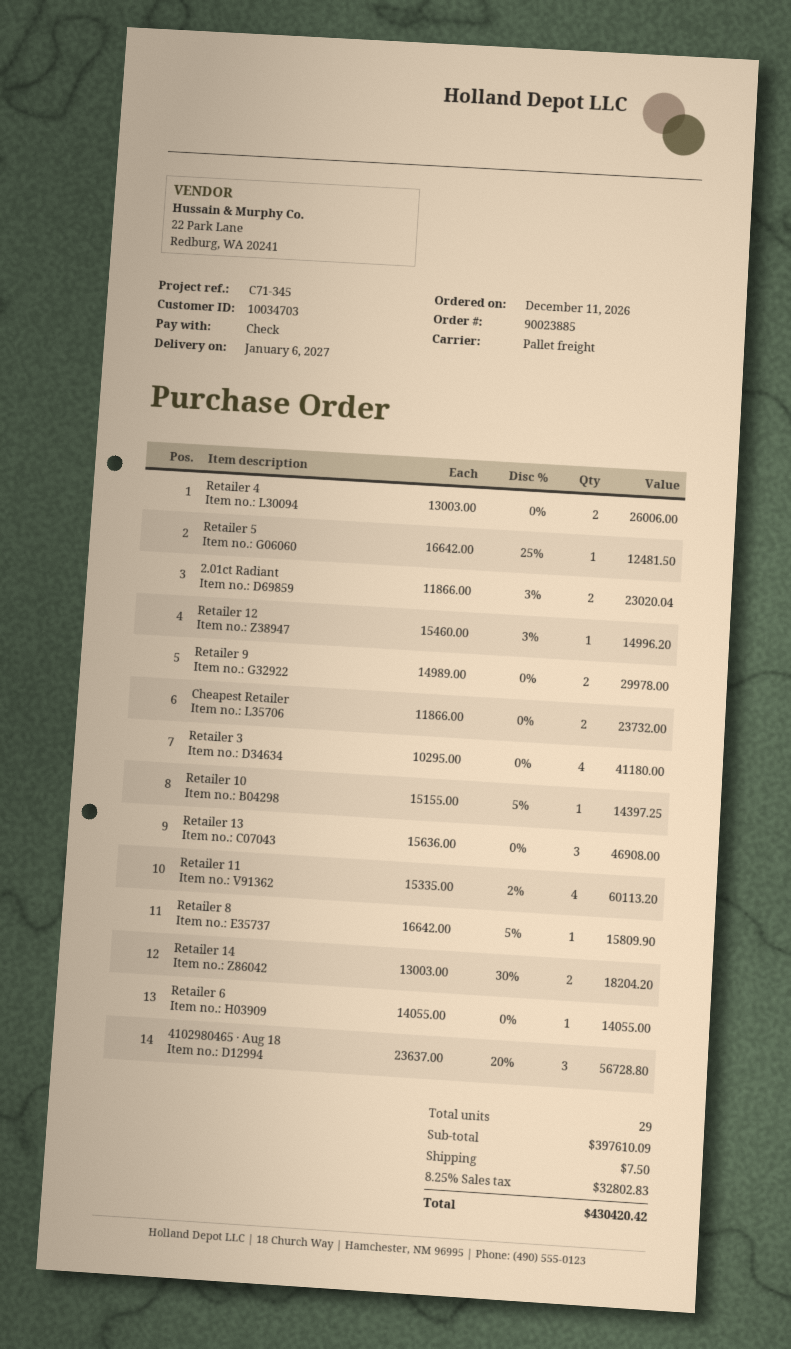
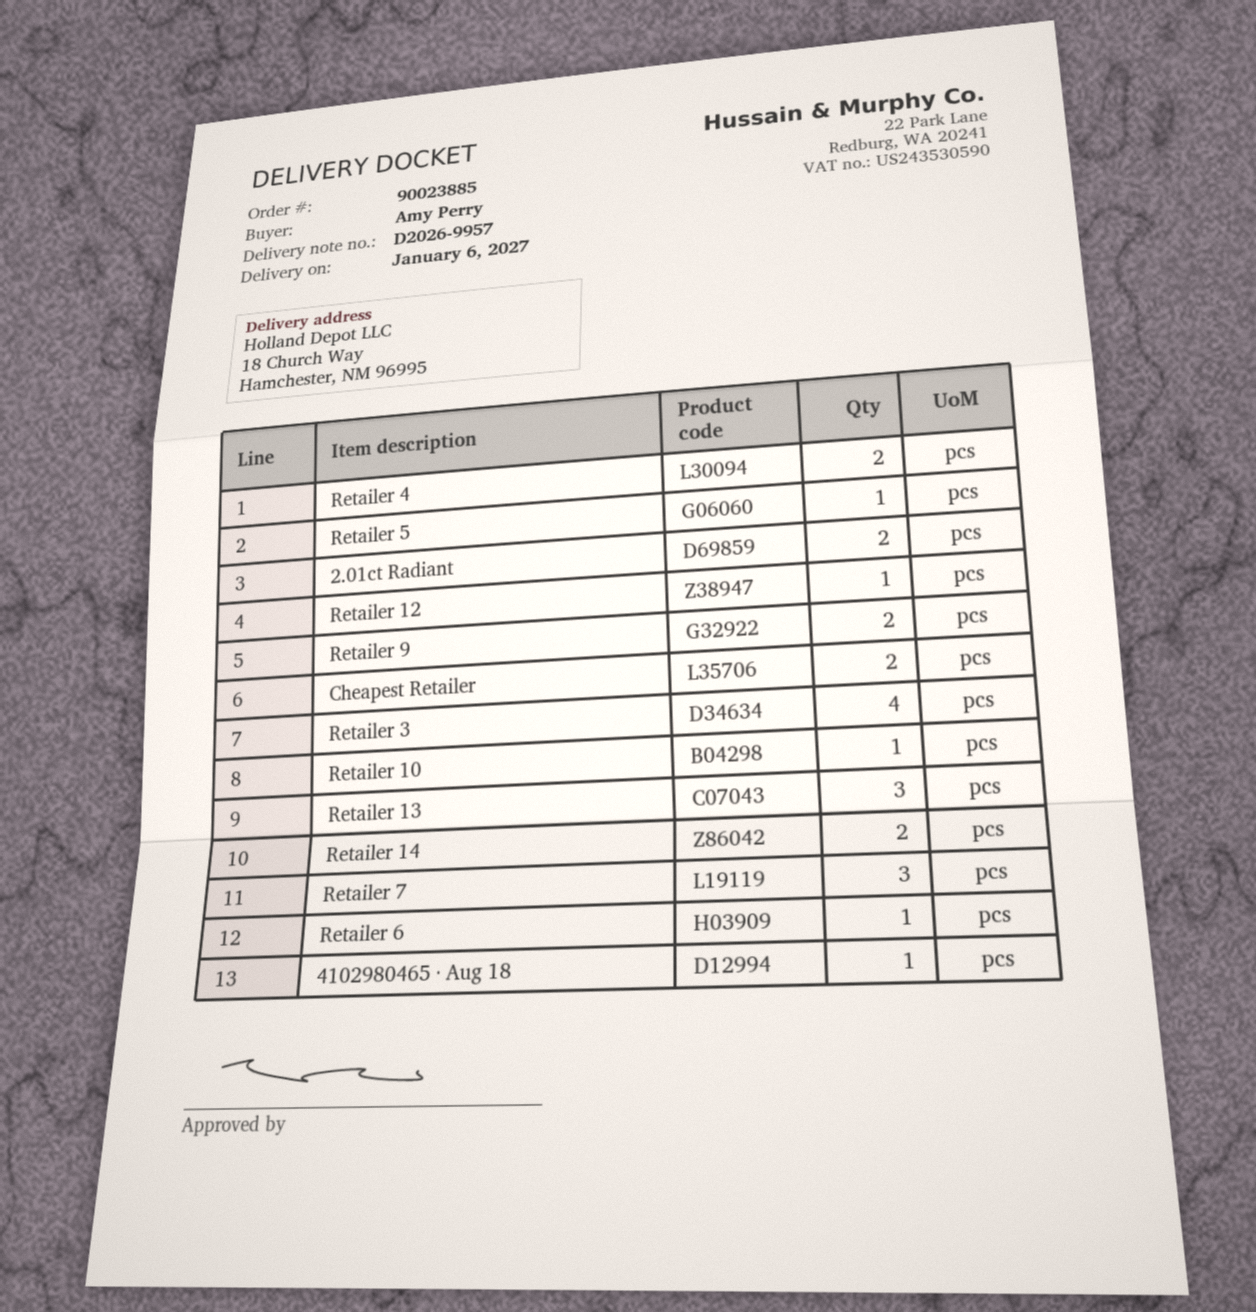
Retailer 11: 4 -> none
Retailer 8: 1 -> none
4102980465 · Aug 18: 3 -> 1
Retailer 7: none -> 3

